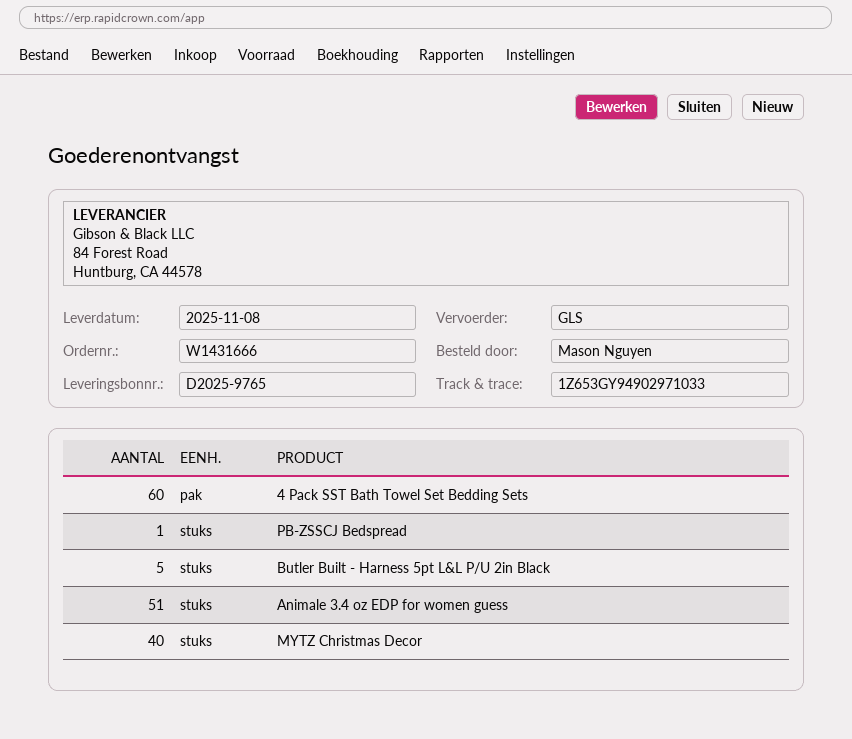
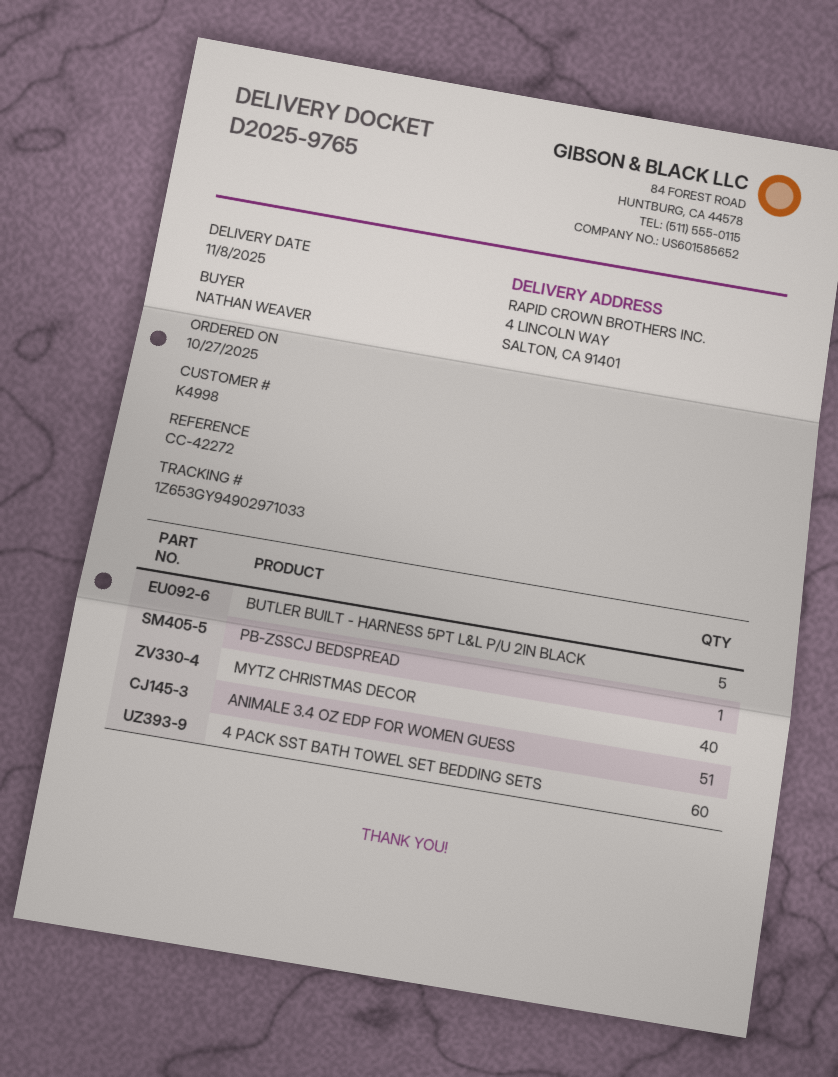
ordered by: Mason Nguyen -> NATHAN WEAVER

